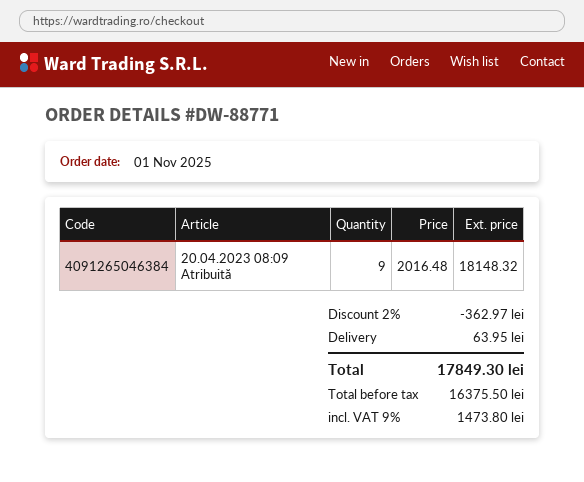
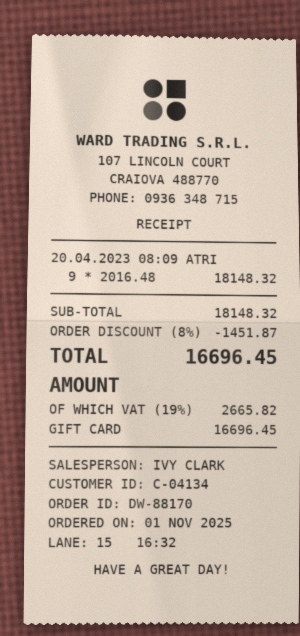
order number: DW-88771 -> DW-88170
discount: 2% = 362.97 -> 8% = 1451.87
shipping: 63.95 -> none
tax: 9% = 1473.80 -> 19% = 2665.82
total: 17849.30 -> 16696.45

